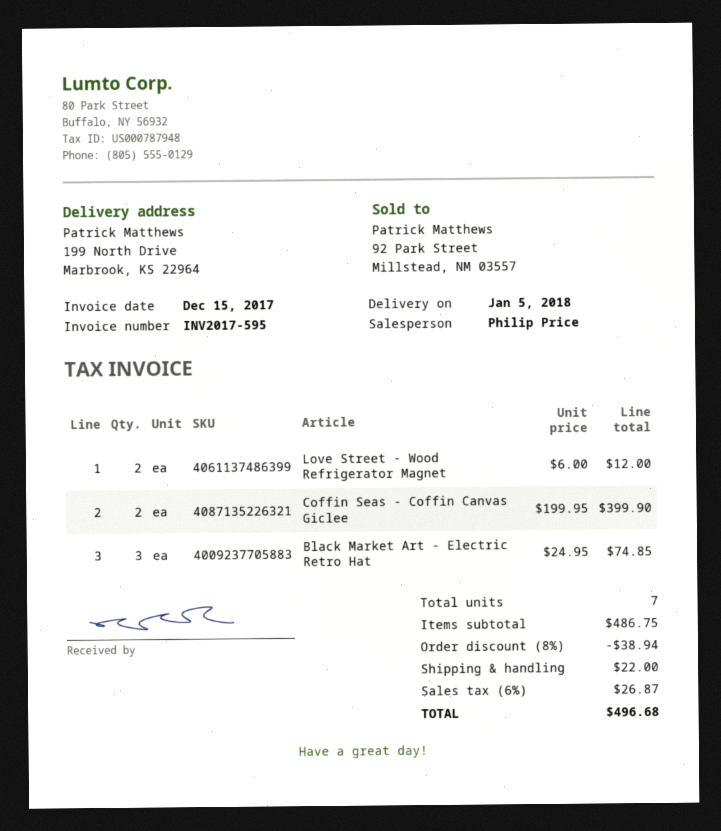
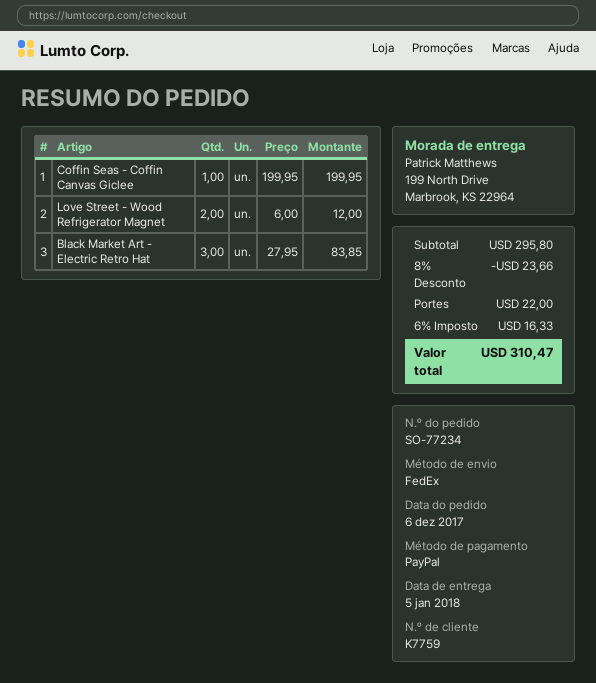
Coffin Seas - Coffin Canvas Giclee: 2 x 199.95 = 399.90 -> 1 x 199.95 = 199.95
Black Market Art - Electric Retro Hat: 3 x 24.95 = 74.85 -> 3 x 27.95 = 83.85
subtotal: 486.75 -> 295.80
discount: 8% = 38.94 -> 8% = 23.66
tax: 6% = 26.87 -> 6% = 16.33
total: 496.68 -> 310.47

